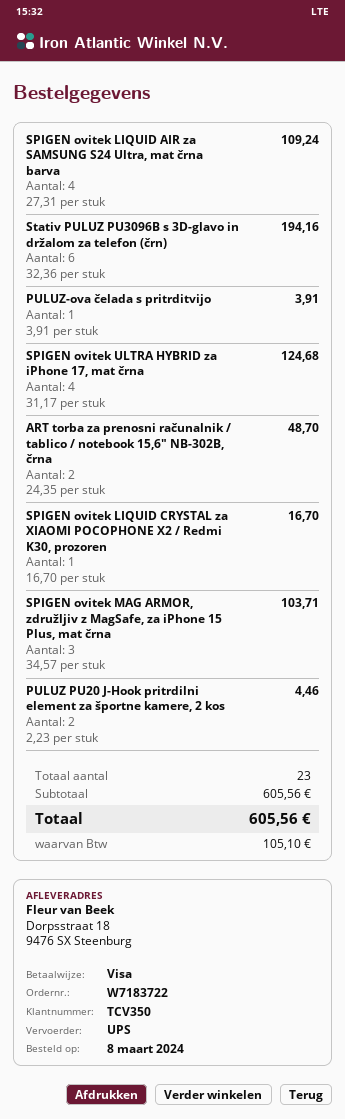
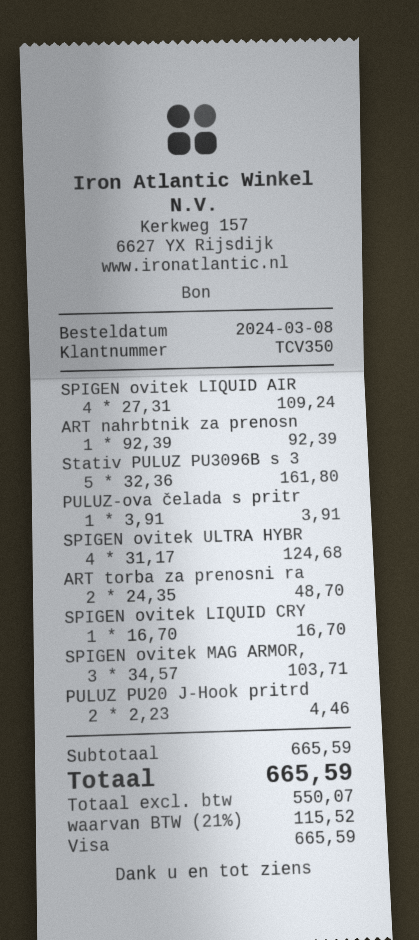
Stativ PULUZ PU3096B s 3D-glavo in držalom za telefon (črn): 6 x 32.36 = 194.16 -> 5 x 32.36 = 161.80
ART nahrbtnik za prenosn: none -> 1 x 92.39 = 92.39
subtotal: 605.56 -> 665.59
tax: 105.10 -> 115.52
total: 605.56 -> 665.59

